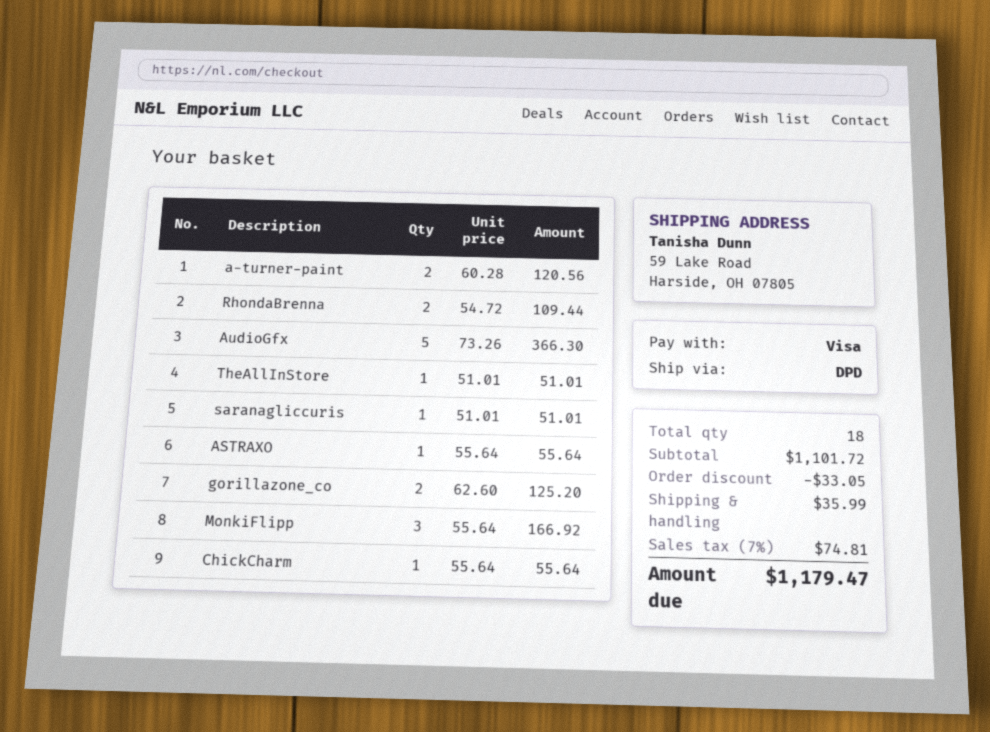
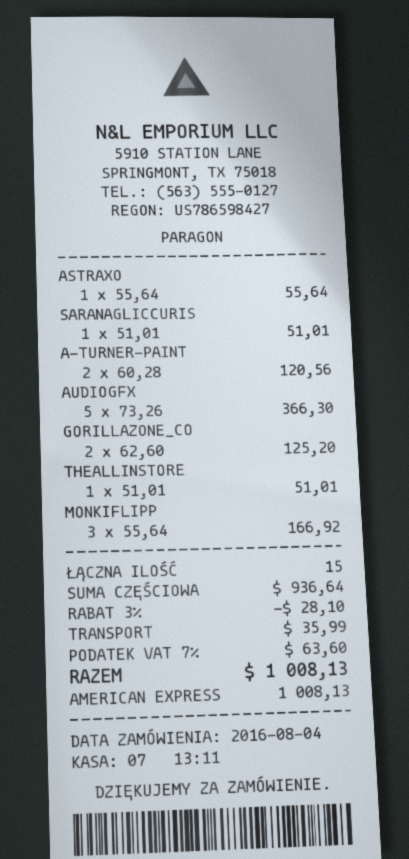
payment method: Visa -> American Express
RhondaBrenna: 2 x 54.72 = 109.44 -> none
ChickCharm: 1 x 55.64 = 55.64 -> none
total quantity: 18 -> 15
subtotal: 1101.72 -> 936.64
discount: 33.05 -> 28.10
tax: 7% = 74.81 -> 7% = 63.60
total: 1179.47 -> 1008.13

